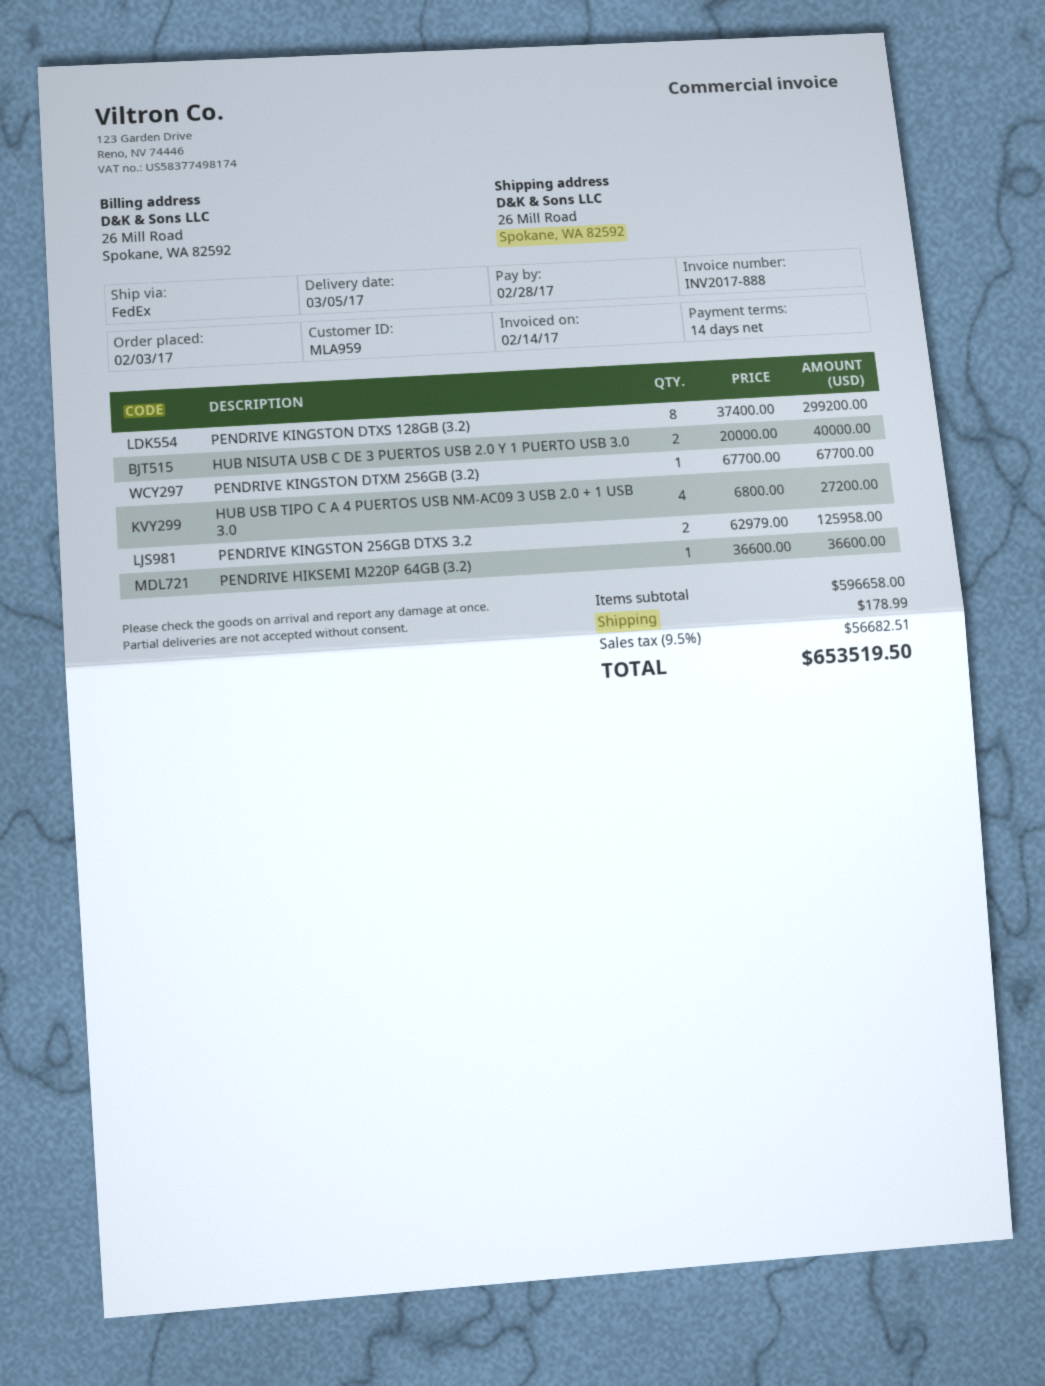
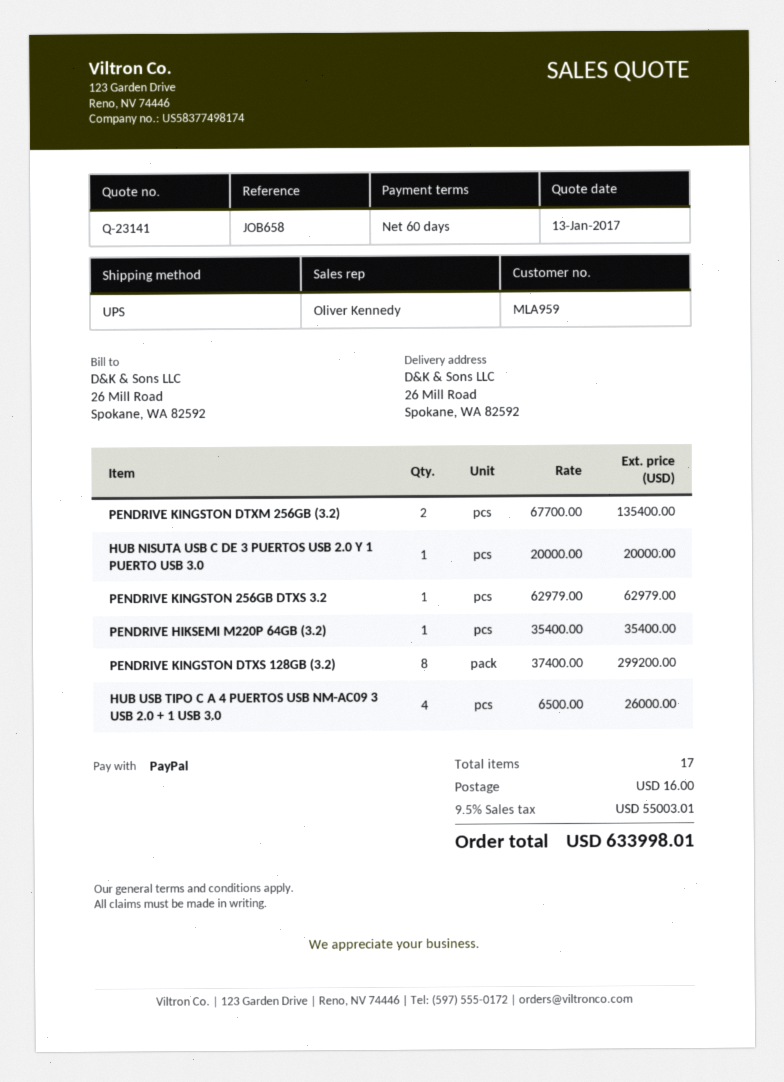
payment terms: 14 days -> 60 days
shipping method: FedEx -> UPS
HUB NISUTA USB C DE 3 PUERTOS USB 2.0 Y 1 PUERTO USB 3.0: 2 x 20000.00 = 40000.00 -> 1 x 20000.00 = 20000.00
PENDRIVE KINGSTON DTXM 256GB (3.2): 1 x 67700.00 = 67700.00 -> 2 x 67700.00 = 135400.00
HUB USB TIPO C A 4 PUERTOS USB NM-AC09 3 USB 2.0 + 1 USB 3.0: 4 x 6800.00 = 27200.00 -> 4 x 6500.00 = 26000.00
PENDRIVE KINGSTON 256GB DTXS 3.2: 2 x 62979.00 = 125958.00 -> 1 x 62979.00 = 62979.00
PENDRIVE HIKSEMI M220P 64GB (3.2): 1 x 36600.00 = 36600.00 -> 1 x 35400.00 = 35400.00
shipping: 178.99 -> 16.00
tax: 9.5% = 56682.51 -> 9.5% = 55003.01
total: 653519.50 -> 633998.01

